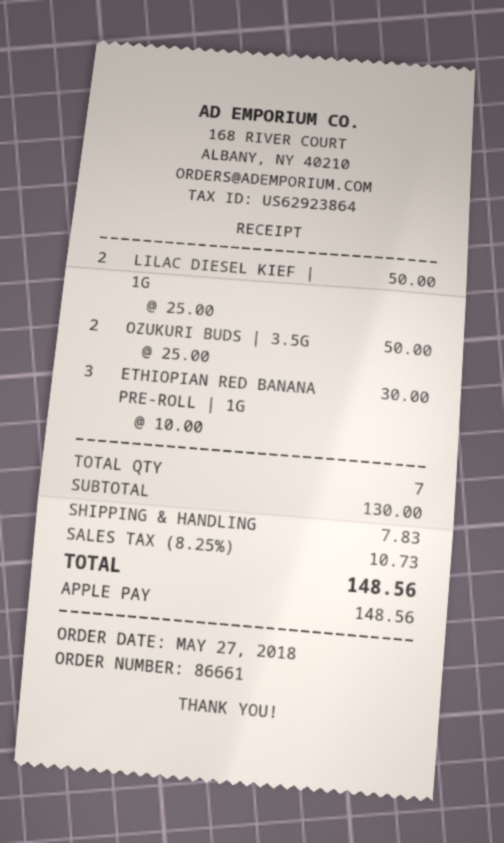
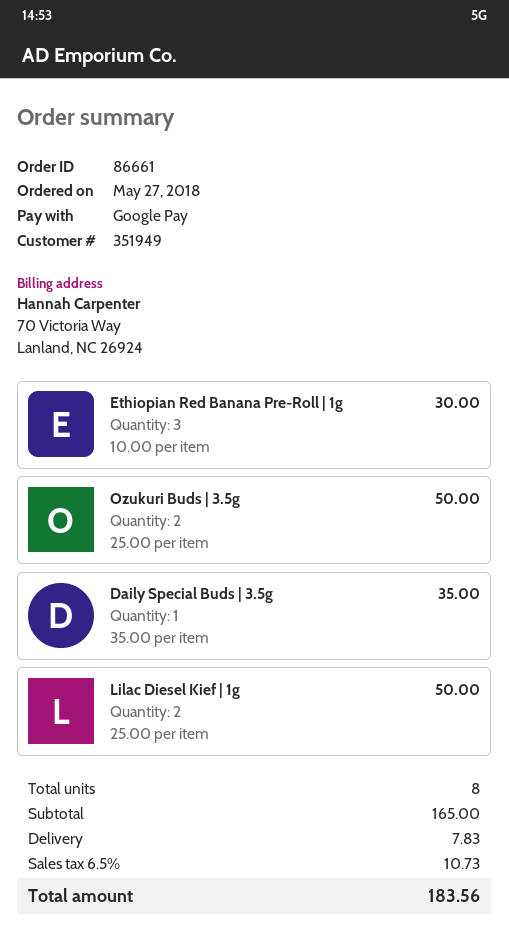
payment method: Apple Pay -> Google Pay
Daily Special Buds | 3.5g: none -> 1 x 35.00 = 35.00
total quantity: 7 -> 8
subtotal: 130.00 -> 165.00
tax: 8.25% = 10.73 -> 6.5% = 10.73
total: 148.56 -> 183.56

